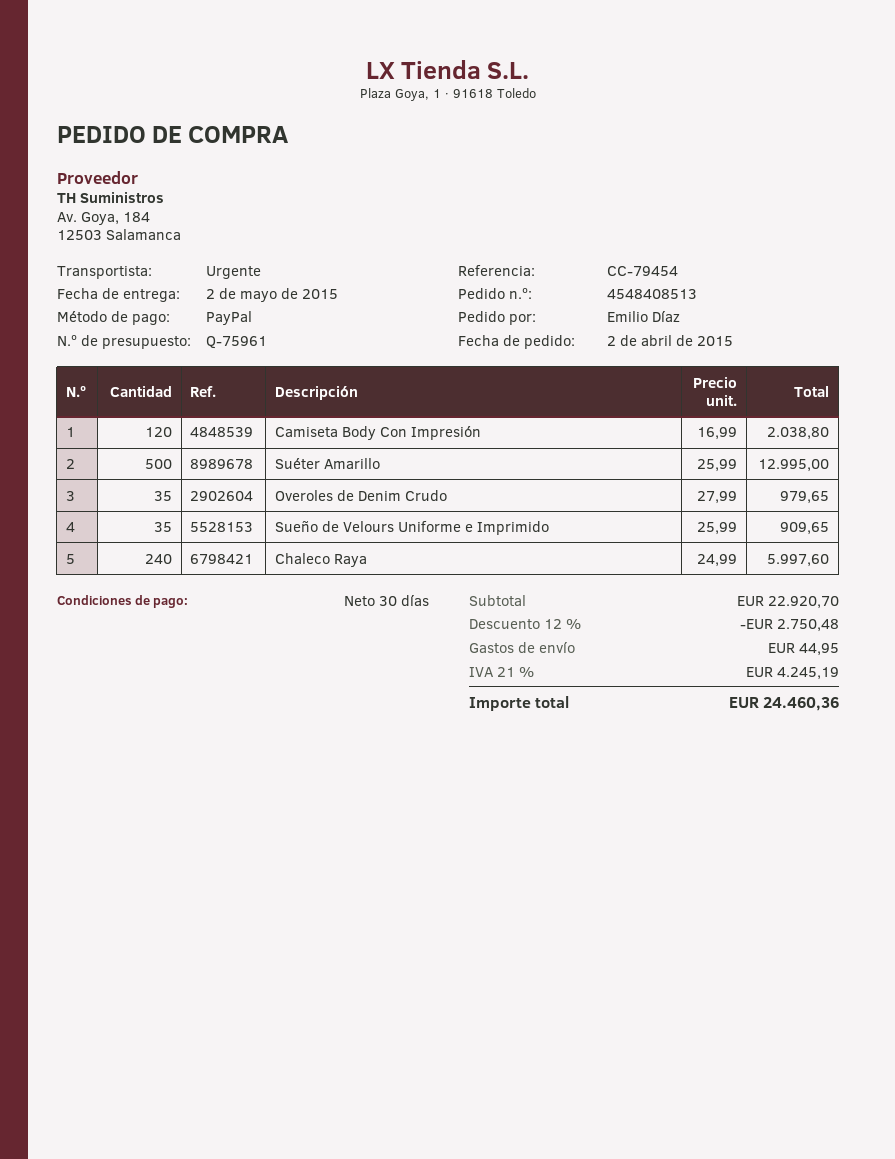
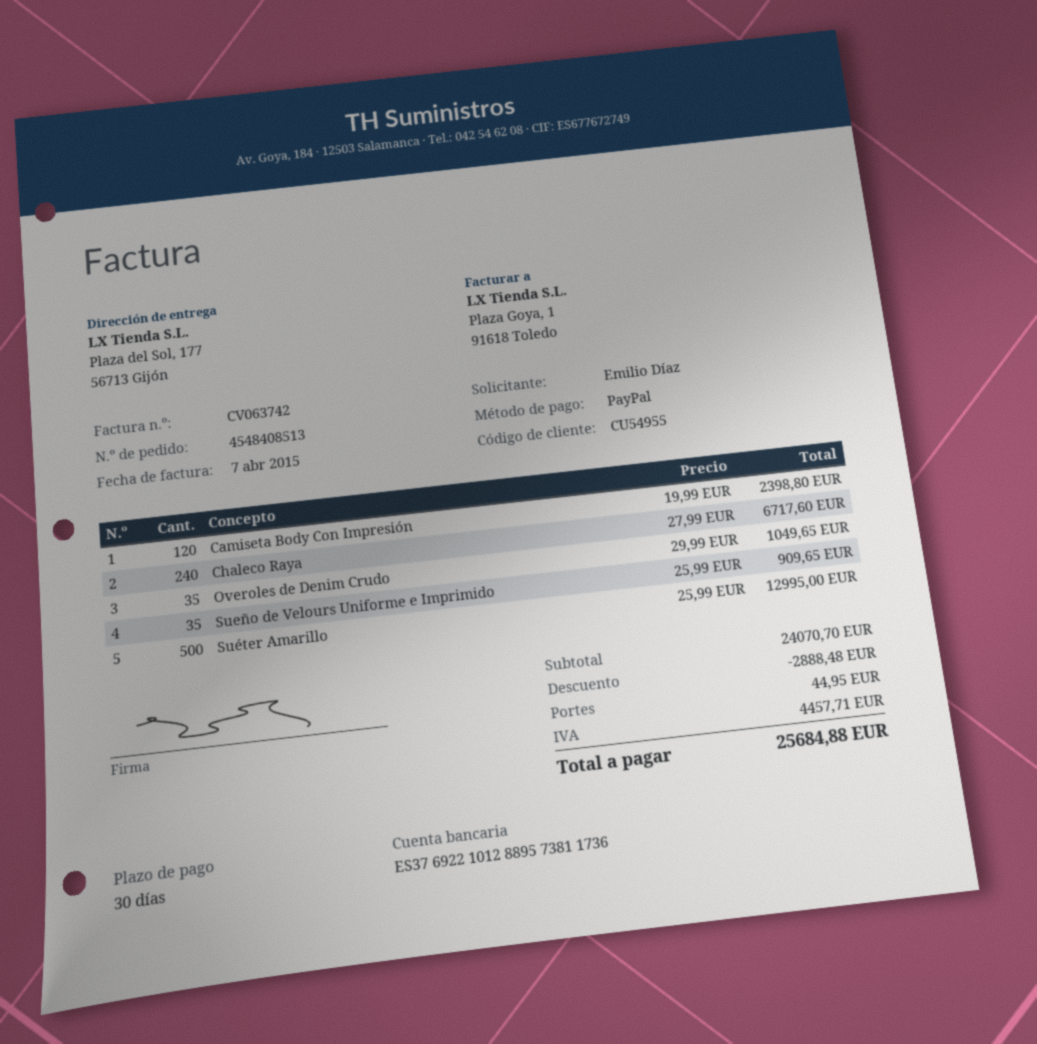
Camiseta Body Con Impresión: 120 x 16.99 = 2038.80 -> 120 x 19.99 = 2398.80
Overoles de Denim Crudo: 35 x 27.99 = 979.65 -> 35 x 29.99 = 1049.65
Chaleco Raya: 240 x 24.99 = 5997.60 -> 240 x 27.99 = 6717.60
subtotal: 22920.70 -> 24070.70
discount: 2750.48 -> 2888.48
tax: 4245.19 -> 4457.71
total: 24460.36 -> 25684.88

